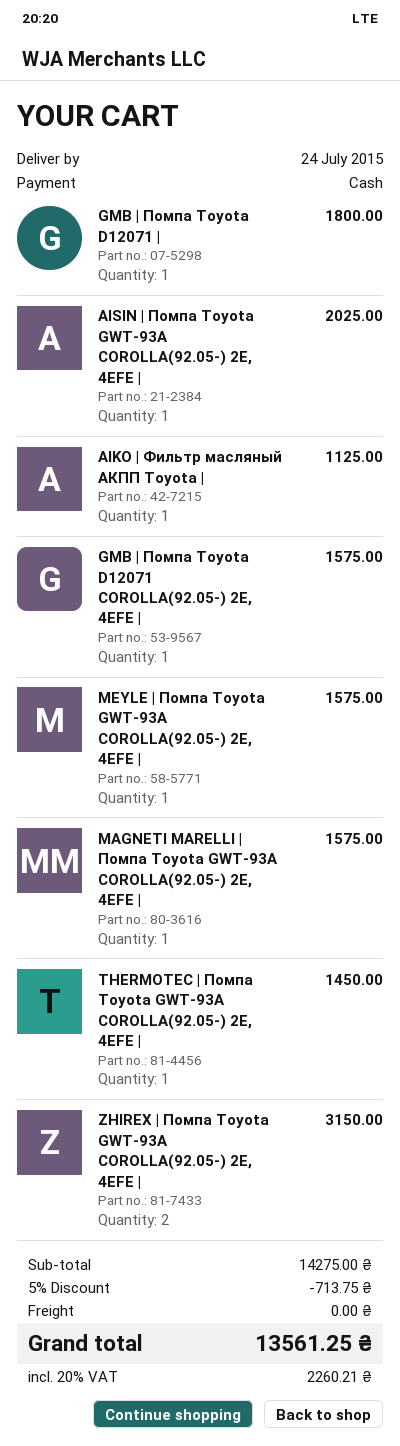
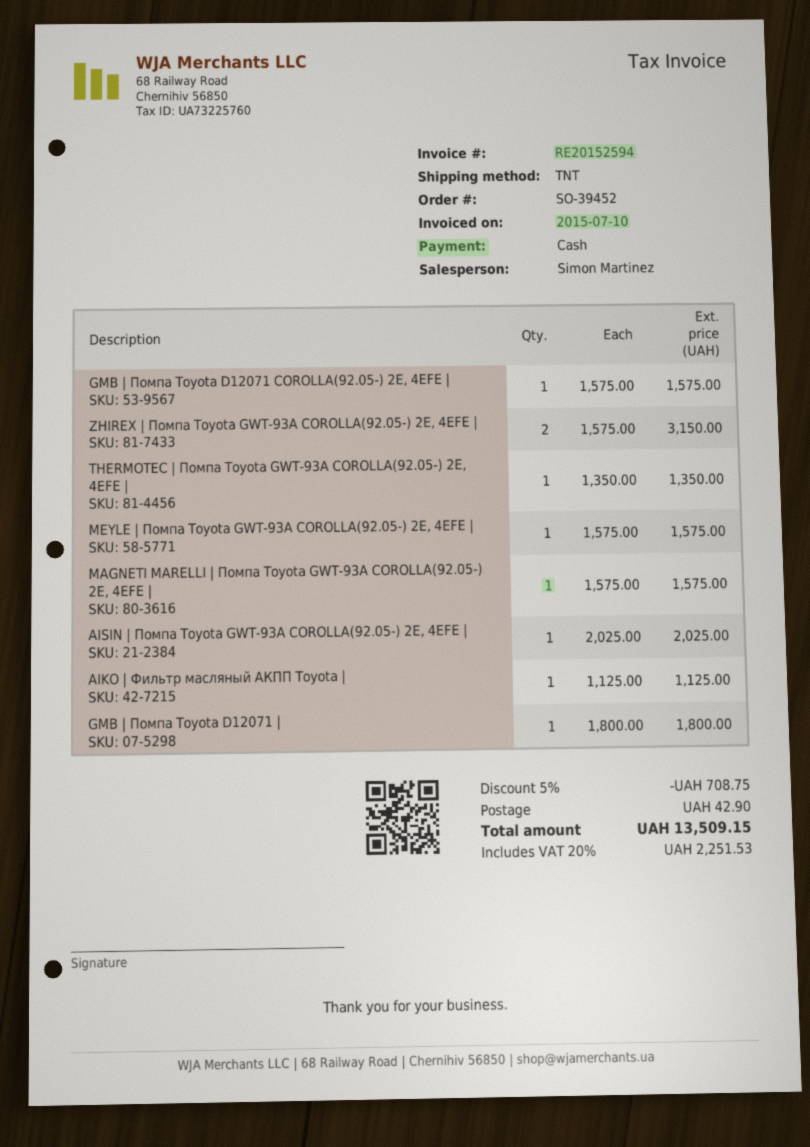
THERMOTEC | Помпа Toyota GWT-93A COROLLA(92.05-) 2E, 4EFE |: 1 for 1450.00 -> 1 for 1350.00
discount: 5% = 713.75 -> 5% = 708.75
shipping: 0.00 -> 42.90
tax: 20% = 2260.21 -> 20% = 2251.53
total: 13561.25 -> 13509.15

